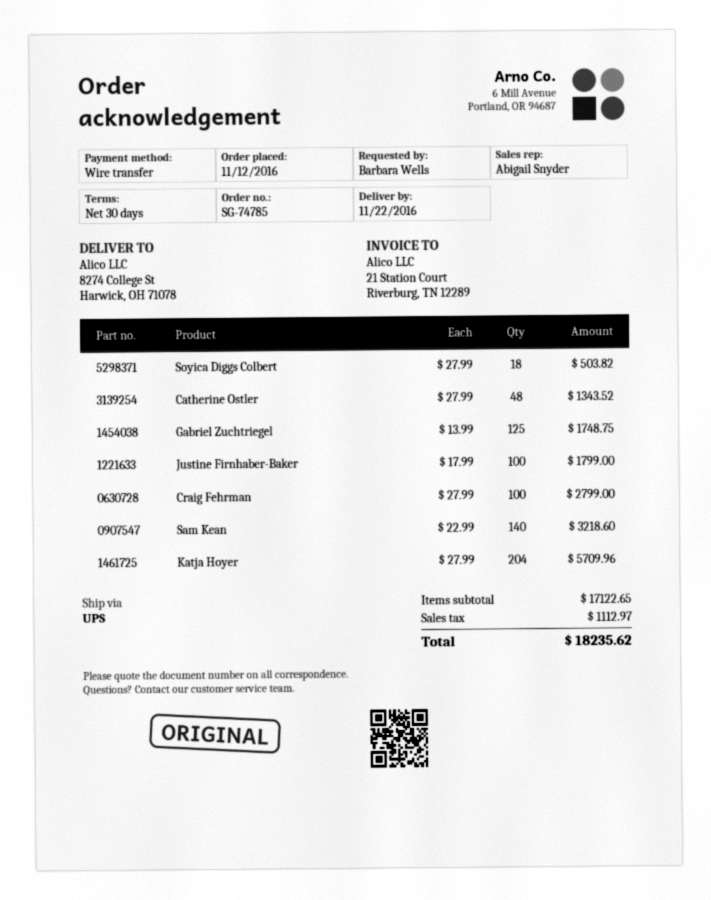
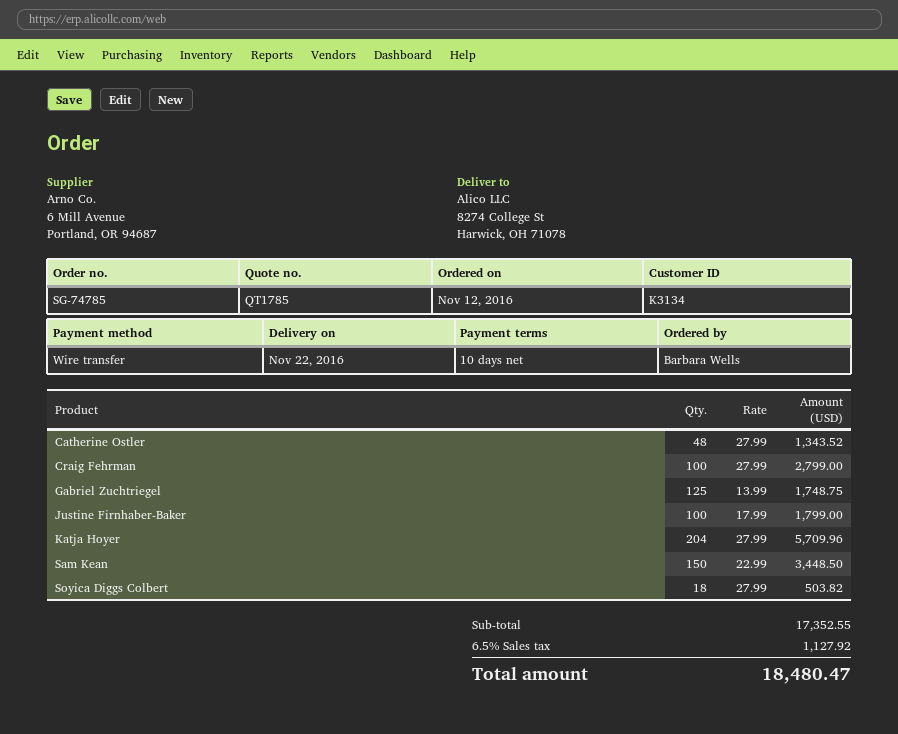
payment terms: 30 days -> 10 days
Sam Kean: 140 x 22.99 = 3218.60 -> 150 x 22.99 = 3448.50
subtotal: 17122.65 -> 17352.55
tax: 1112.97 -> 1127.92
total: 18235.62 -> 18480.47

